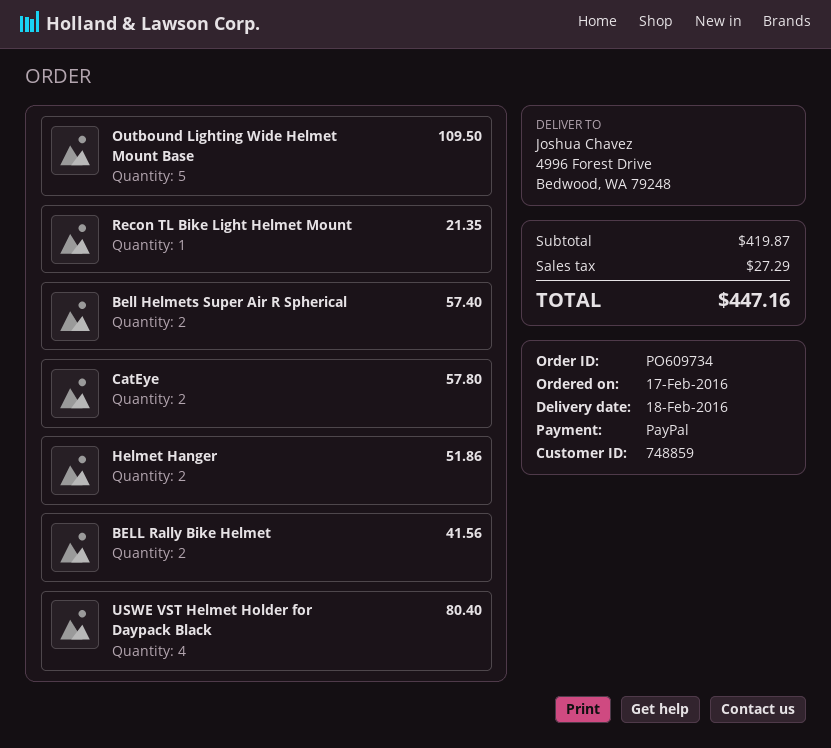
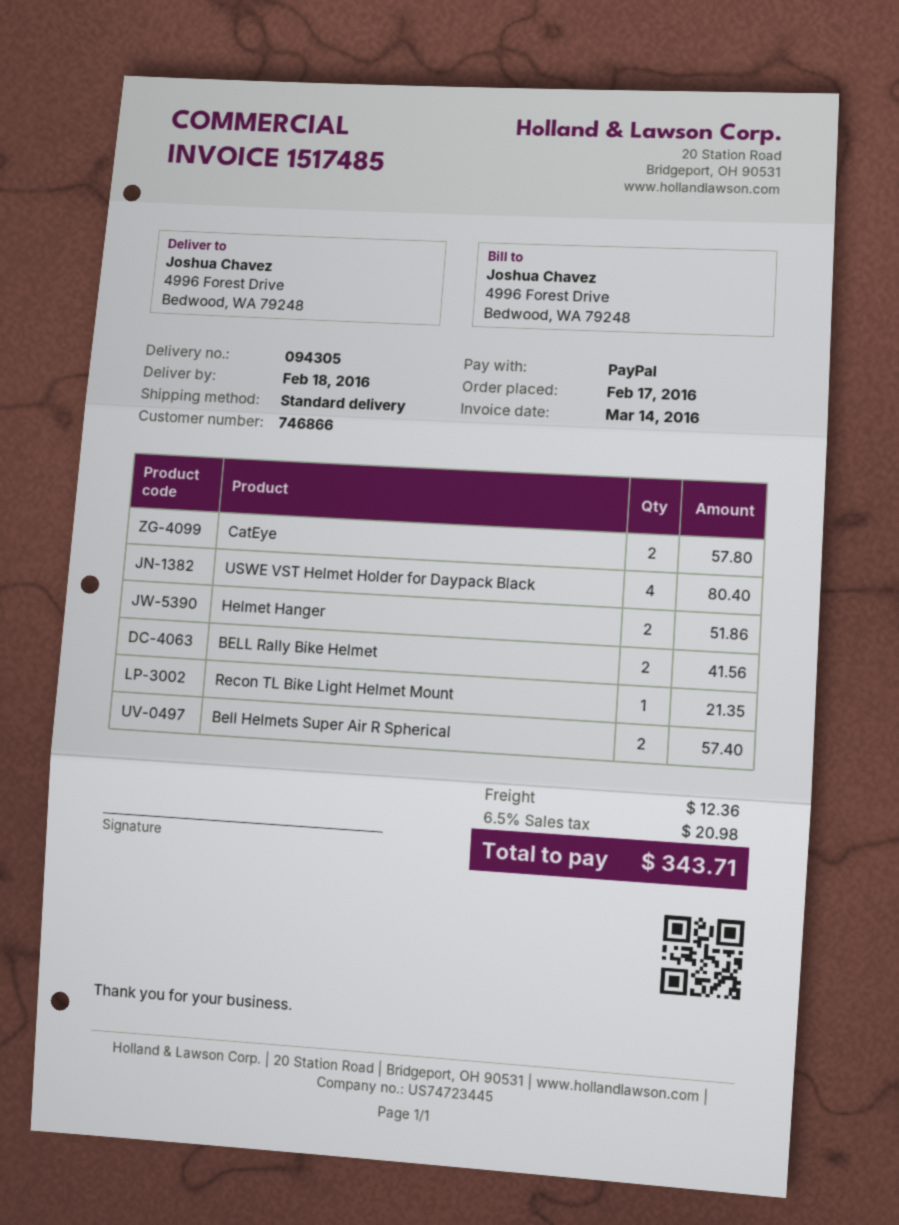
customer number: 748859 -> 746866
Outbound Lighting Wide Helmet Mount Base: 5 for 109.50 -> none
shipping: none -> 12.36
tax: 27.29 -> 20.98
total: 447.16 -> 343.71

